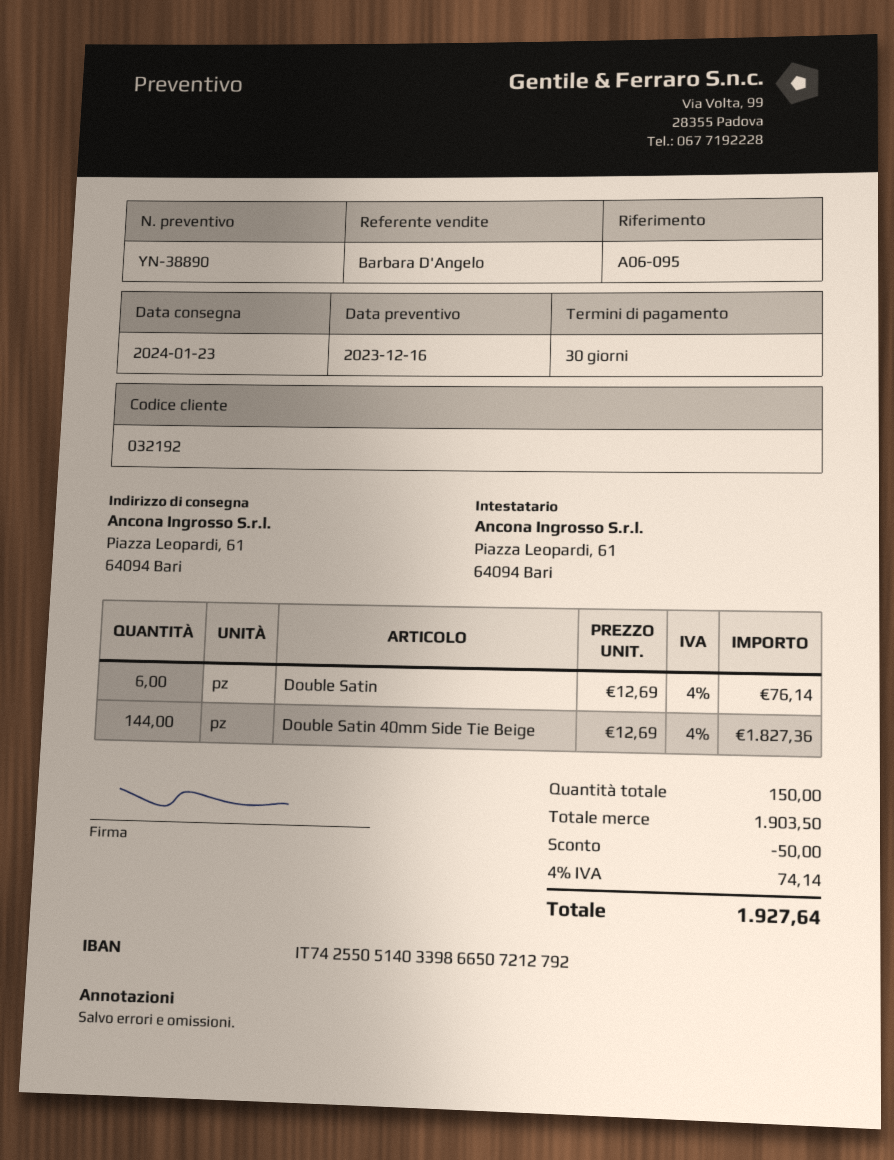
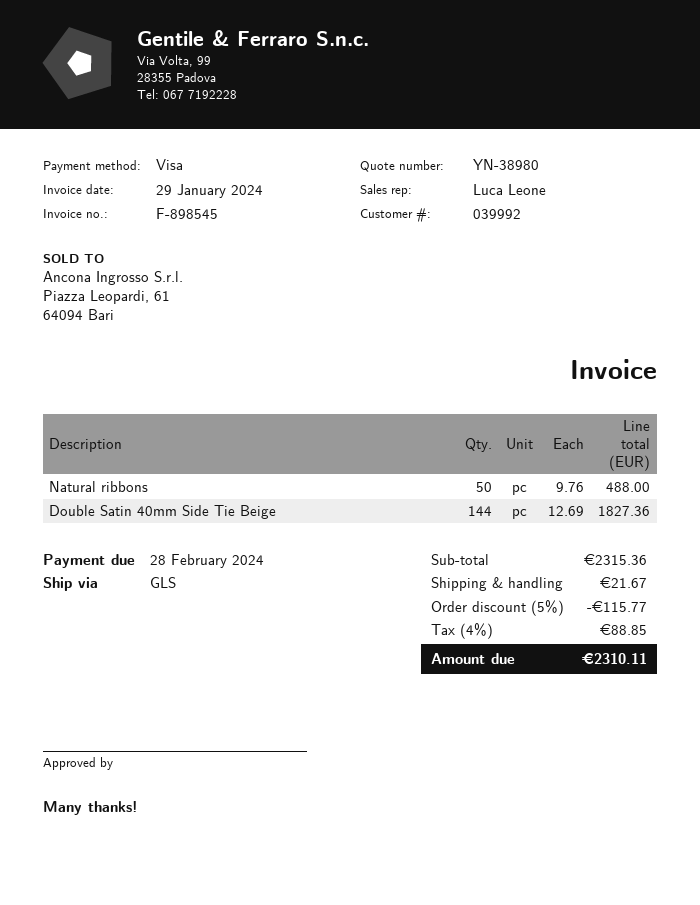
quote number: YN-38890 -> YN-38980
customer number: 032192 -> 039992
sales rep: Barbara D'Angelo -> Luca Leone
Double Satin: 6 x 12.69 = 76.14 -> none
Natural ribbons: none -> 50 x 9.76 = 488.00
subtotal: 1903.50 -> 2315.36
discount: 50.00 -> 115.77
shipping: none -> 21.67
tax: 4% = 74.14 -> 4% = 88.85
total: 1927.64 -> 2310.11

